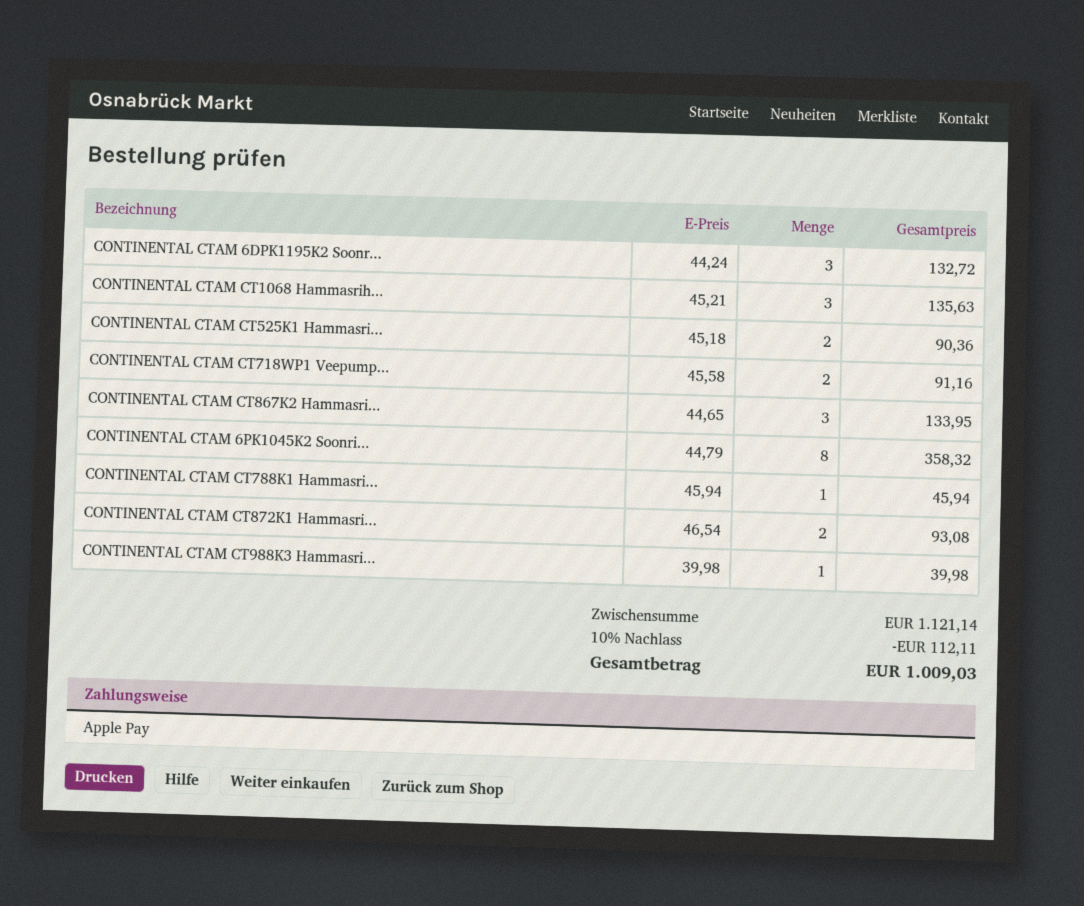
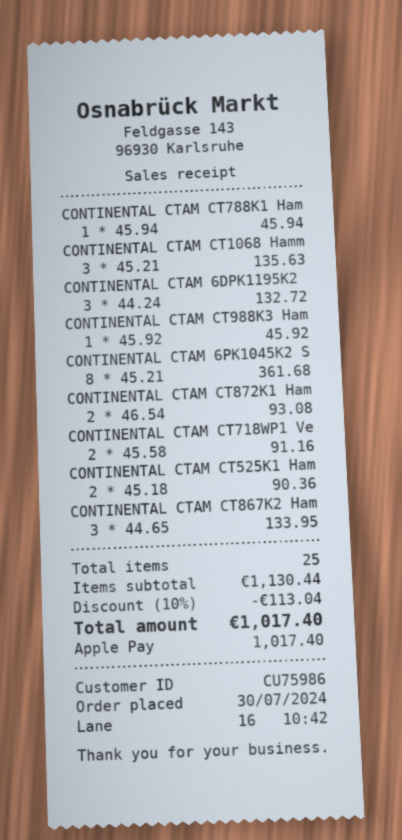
CONTINENTAL CTAM 6PK1045K2 Soonri...: 8 x 44.79 = 358.32 -> 8 x 45.21 = 361.68
CONTINENTAL CTAM CT988K3 Hammasri...: 1 x 39.98 = 39.98 -> 1 x 45.92 = 45.92
subtotal: 1121.14 -> 1130.44
discount: 10% = 112.11 -> 10% = 113.04
total: 1009.03 -> 1017.40

